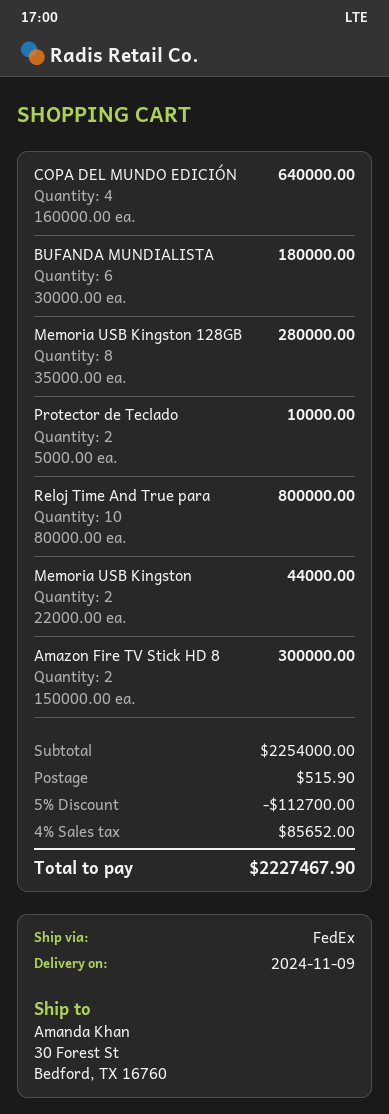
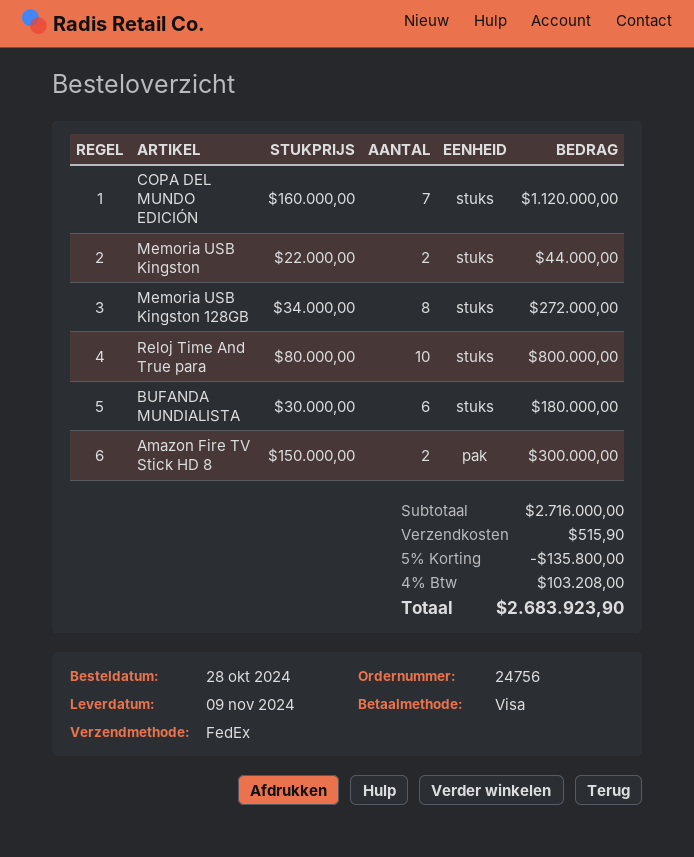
COPA DEL MUNDO EDICIÓN: 4 x 160000.00 = 640000.00 -> 7 x 160000.00 = 1120000.00
Memoria USB Kingston 128GB: 8 x 35000.00 = 280000.00 -> 8 x 34000.00 = 272000.00
Protector de Teclado: 2 x 5000.00 = 10000.00 -> none
subtotal: 2254000.00 -> 2716000.00
discount: 5% = 112700.00 -> 5% = 135800.00
tax: 4% = 85652.00 -> 4% = 103208.00
total: 2227467.90 -> 2683923.90

